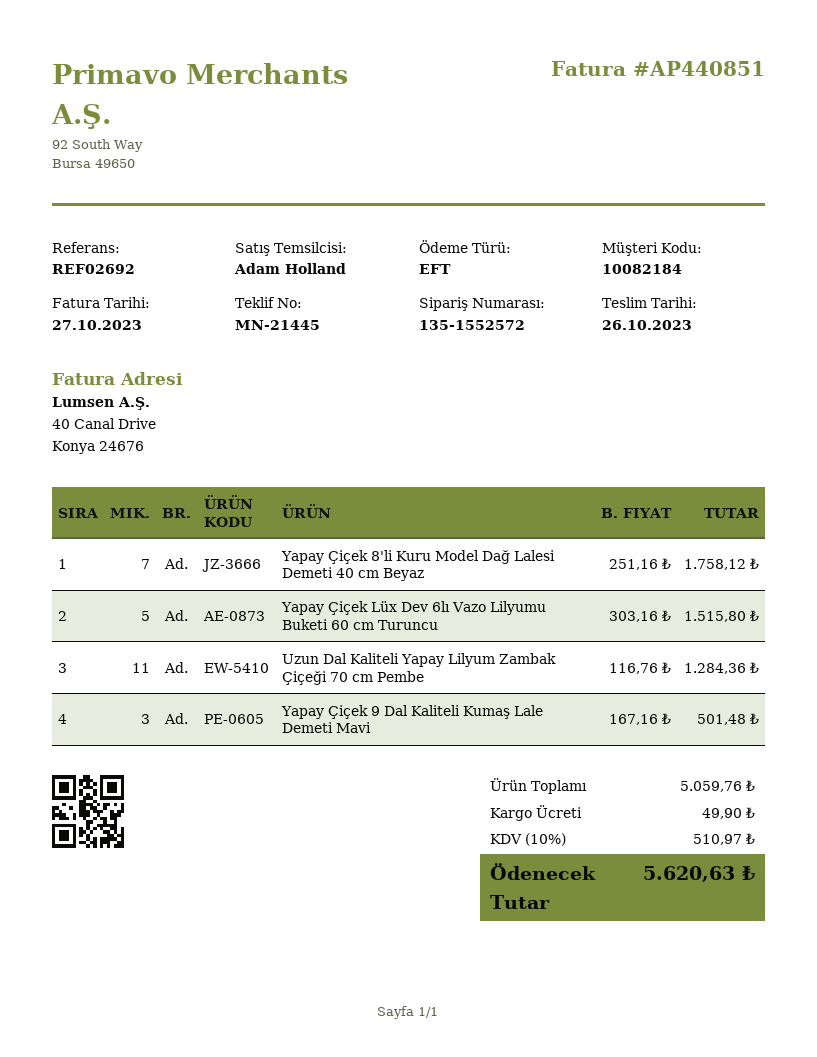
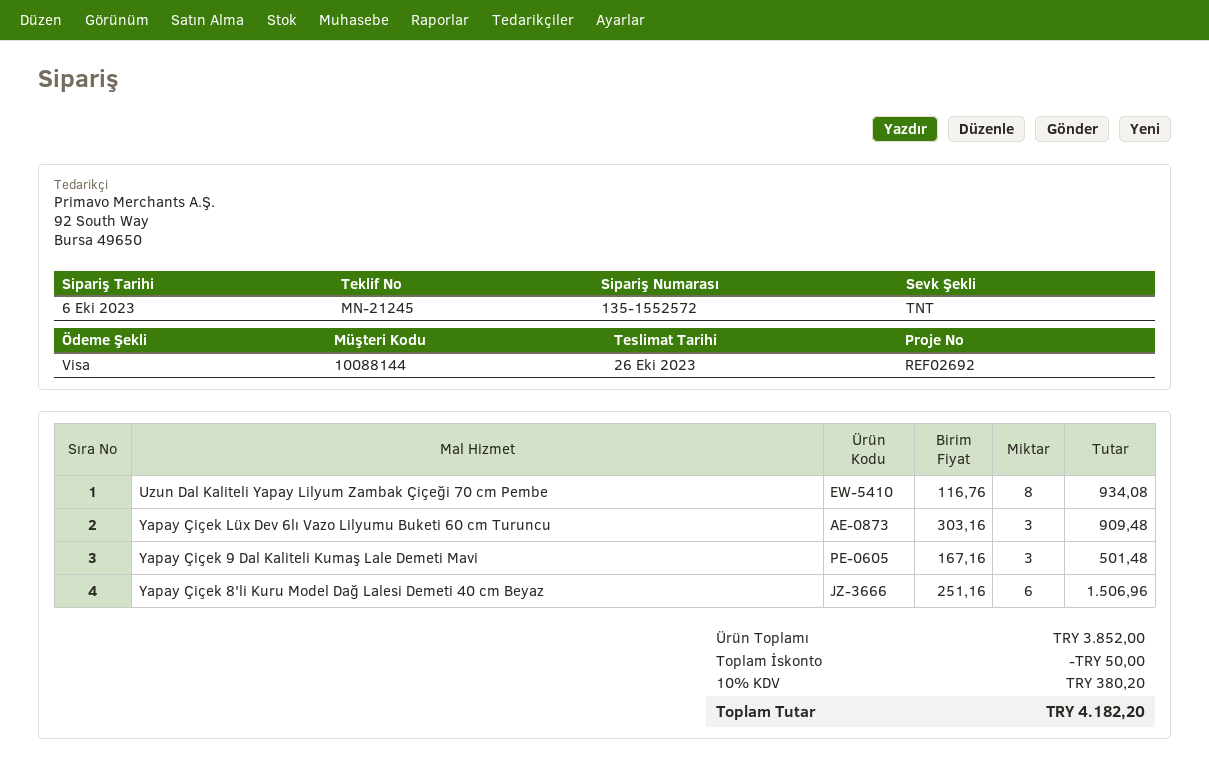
quote number: MN-21445 -> MN-21245
customer number: 10082184 -> 10088144
payment method: bank transfer -> Visa
Yapay Çiçek 8'li Kuru Model Dağ Lalesi Demeti 40 cm Beyaz: 7 x 251.16 = 1758.12 -> 6 x 251.16 = 1506.96
Yapay Çiçek Lüx Dev 6lı Vazo Lilyumu Buketi 60 cm Turuncu: 5 x 303.16 = 1515.80 -> 3 x 303.16 = 909.48
Uzun Dal Kaliteli Yapay Lilyum Zambak Çiçeği 70 cm Pembe: 11 x 116.76 = 1284.36 -> 8 x 116.76 = 934.08
subtotal: 5059.76 -> 3852.00
discount: none -> 50.00
shipping: 49.90 -> none
tax: 10% = 510.97 -> 10% = 380.20
total: 5620.63 -> 4182.20

